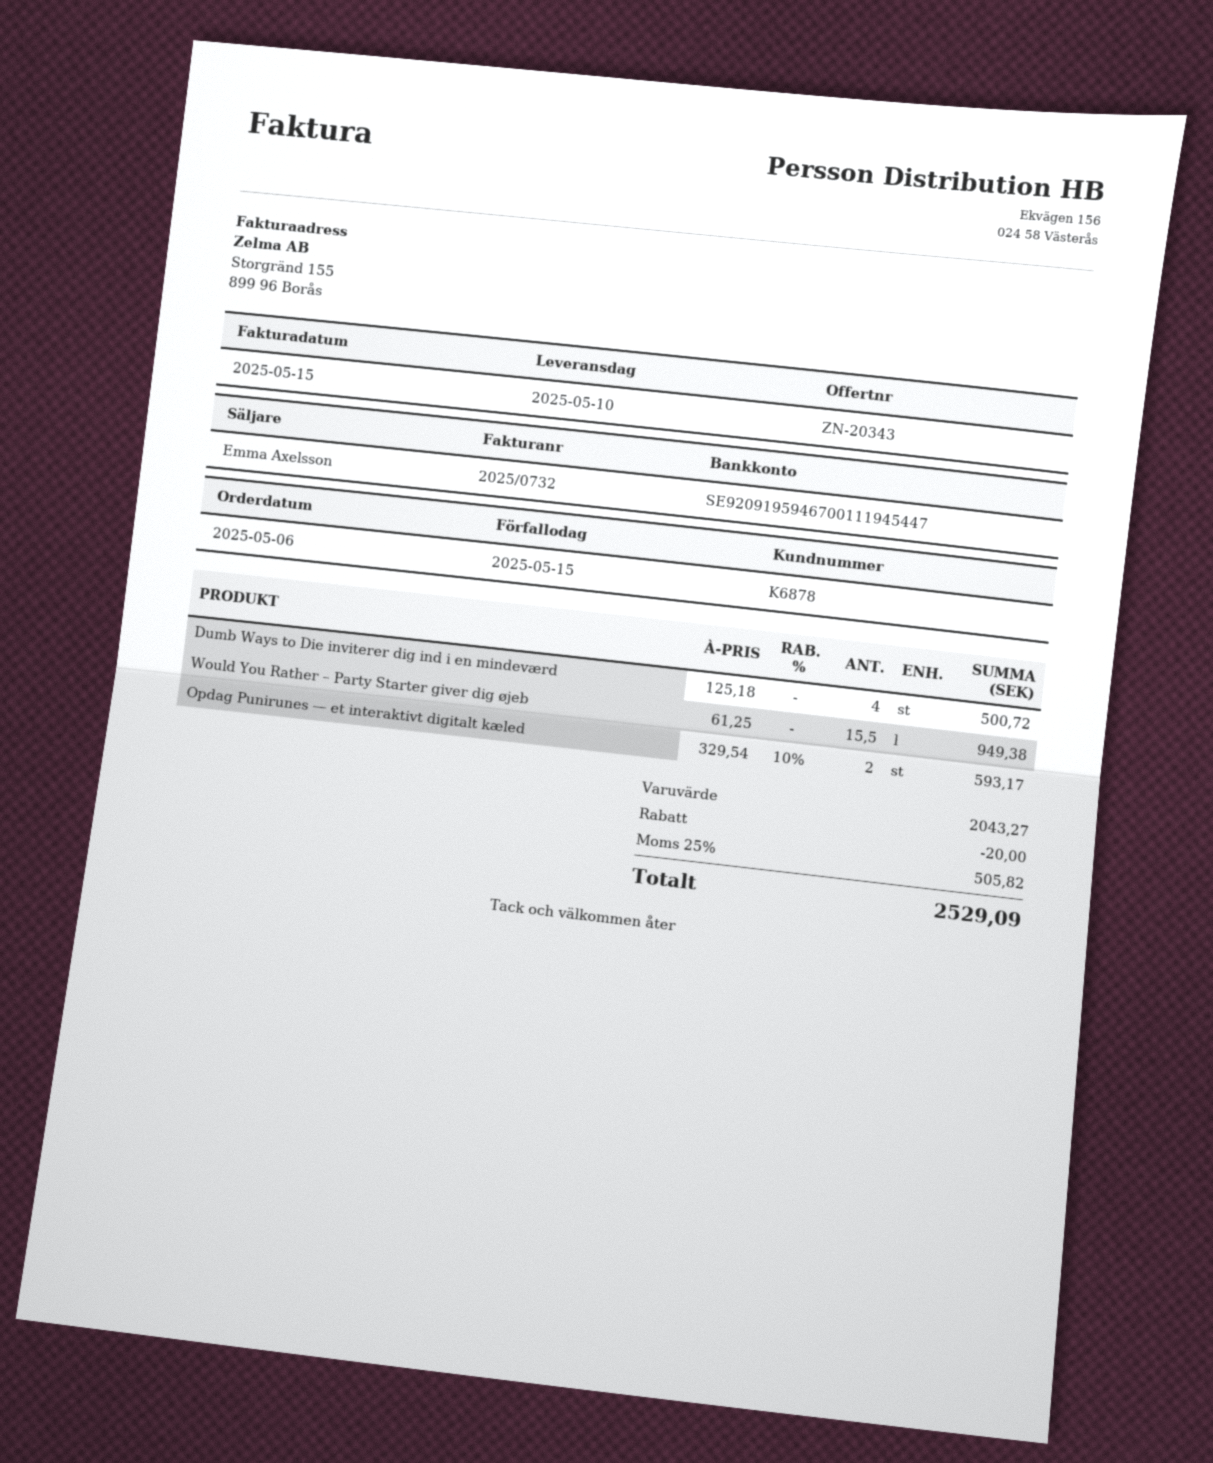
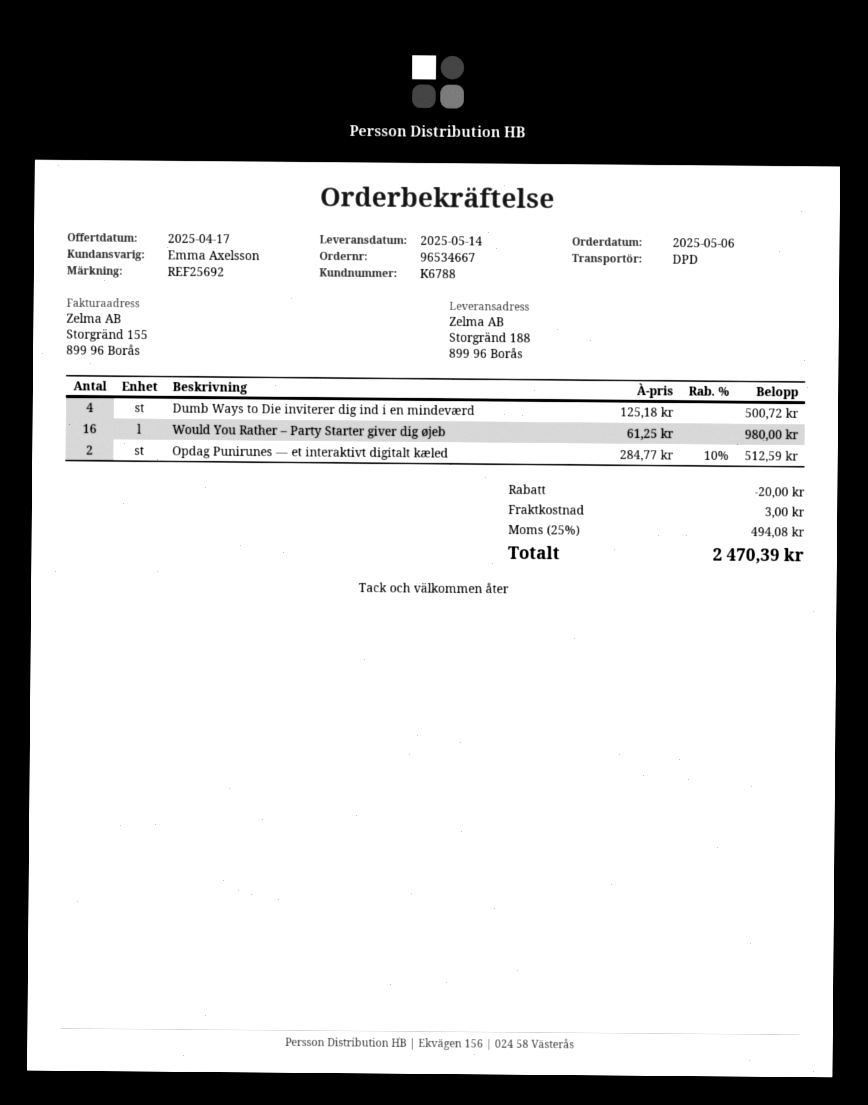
delivery date: 2025-05-10 -> 2025-05-14
customer number: K6878 -> K6788
Would You Rather – Party Starter giver dig øjeb: 15.5 x 61.25 = 949.38 -> 16 x 61.25 = 980.00
Opdag Punirunes — et interaktivt digitalt kæled: 2 x 329.54 - 10% = 593.17 -> 2 x 284.77 - 10% = 512.59
shipping: none -> 3.00
tax: 25% = 505.82 -> 25% = 494.08
total: 2529.09 -> 2470.39

